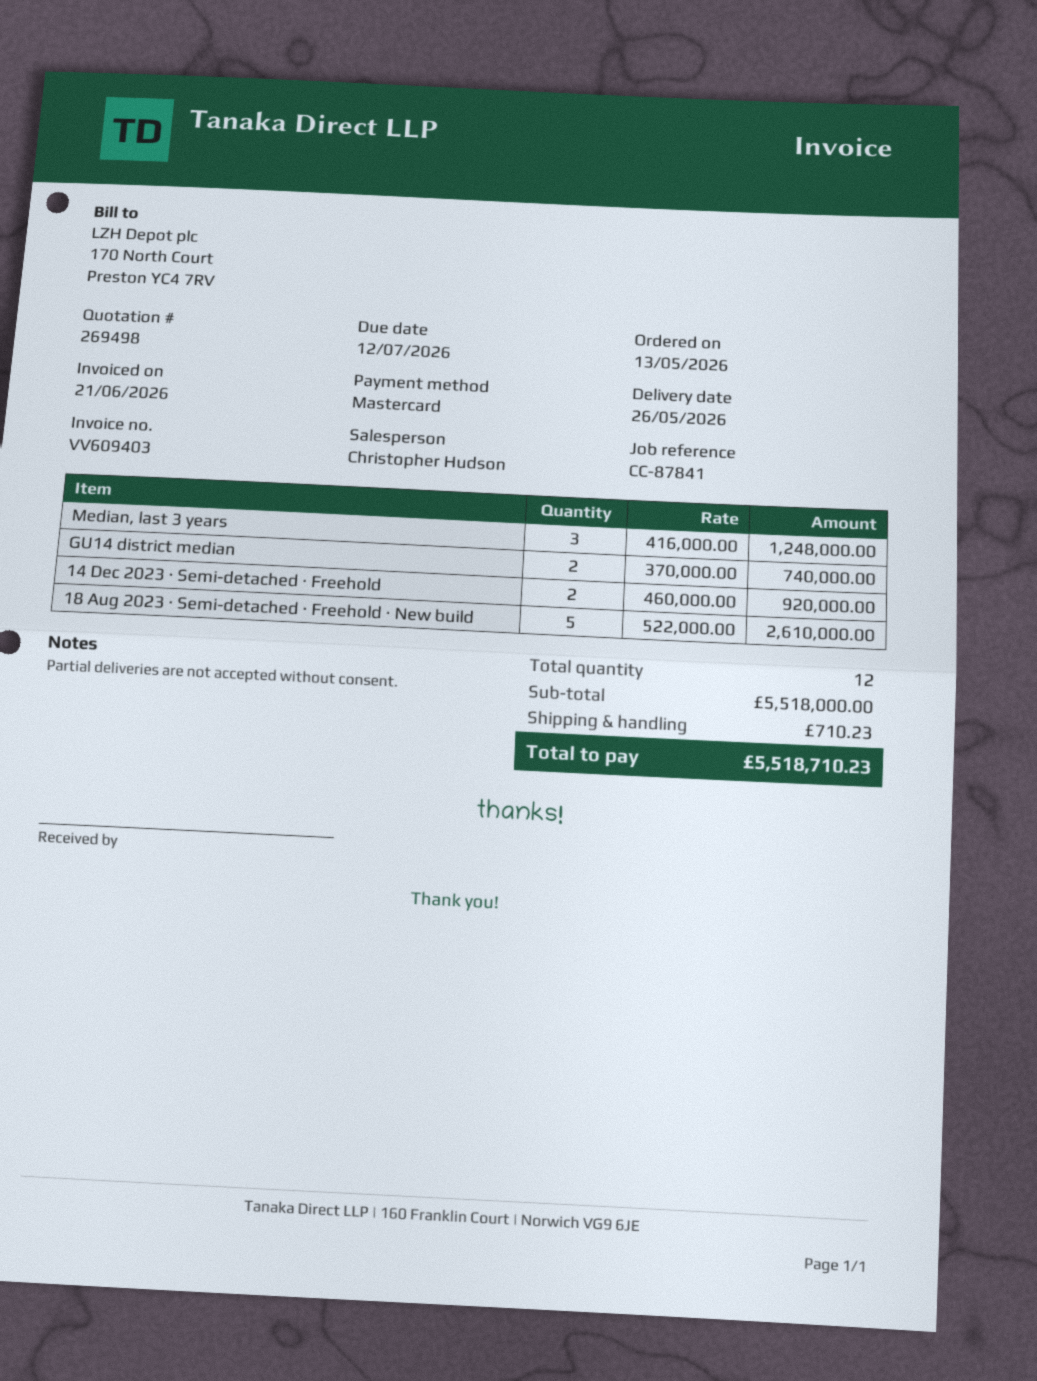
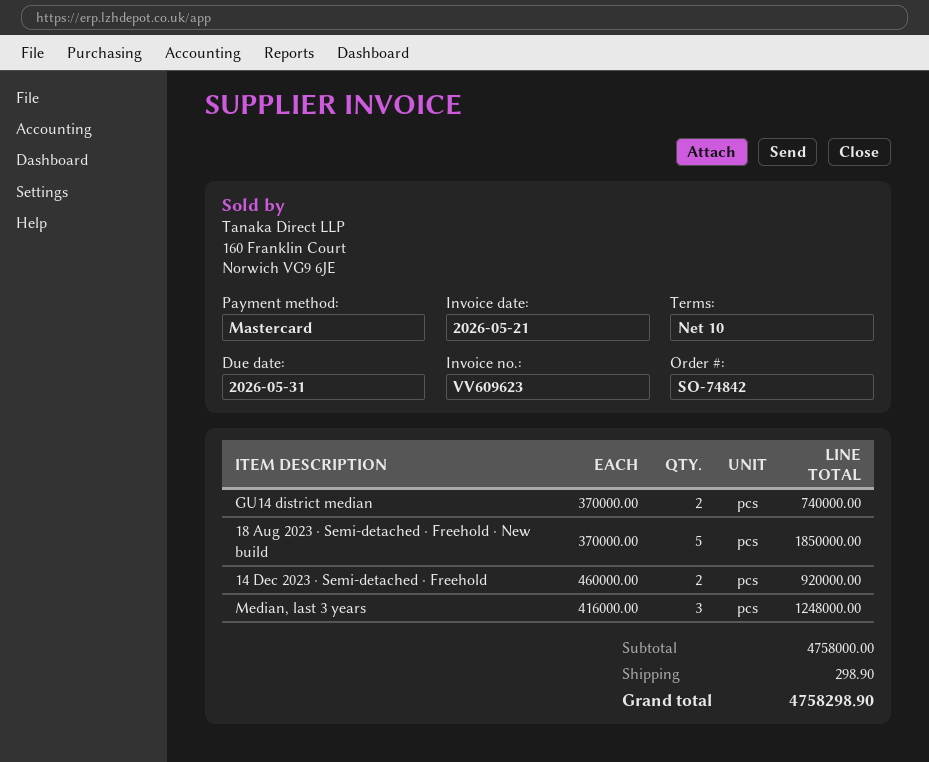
invoice number: VV609403 -> VV609623
invoice date: 2026-06-21 -> 2026-05-21
due date: 2026-07-12 -> 2026-05-31
18 Aug 2023 · Semi-detached · Freehold · New build: 5 x 522000.00 = 2610000.00 -> 5 x 370000.00 = 1850000.00
subtotal: 5518000.00 -> 4758000.00
shipping: 710.23 -> 298.90
total: 5518710.23 -> 4758298.90

